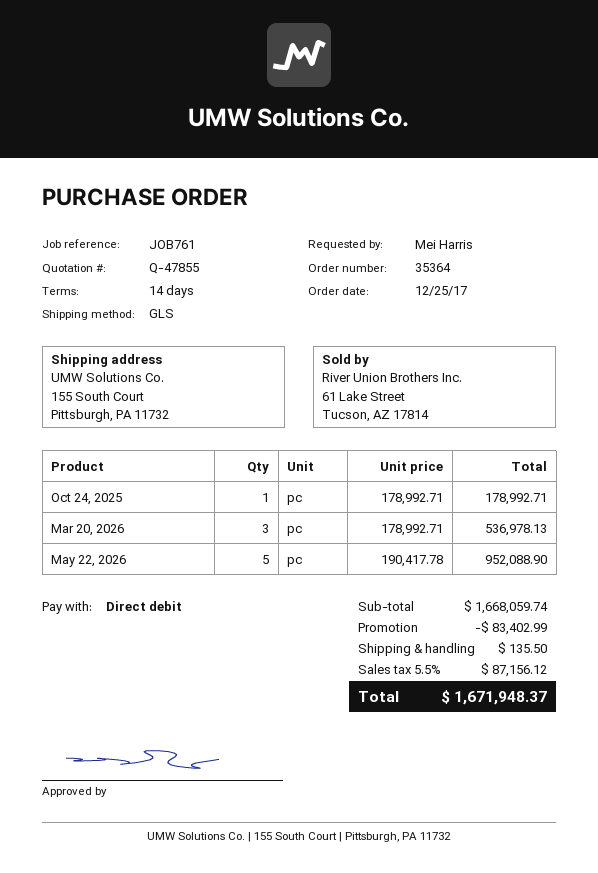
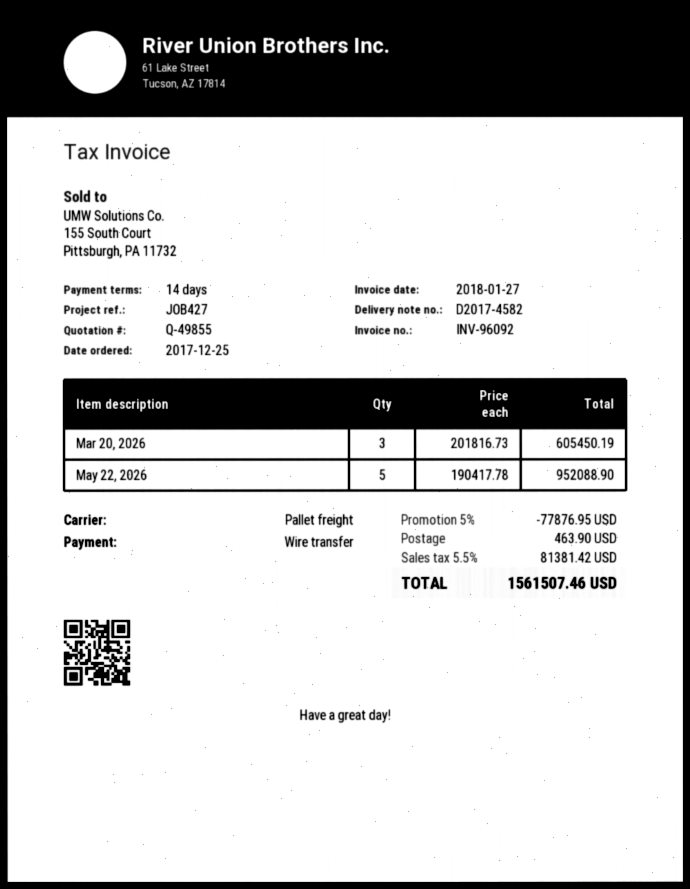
quote number: Q-47855 -> Q-49855
reference: JOB761 -> JOB427
payment method: direct debit -> bank transfer
shipping method: GLS -> pallet freight
Oct 24, 2025: 1 x 178992.71 = 178992.71 -> none
Mar 20, 2026: 3 x 178992.71 = 536978.13 -> 3 x 201816.73 = 605450.19
discount: 83402.99 -> 77876.95
shipping: 135.50 -> 463.90
tax: 5.5% = 87156.12 -> 5.5% = 81381.42
total: 1671948.37 -> 1561507.46

